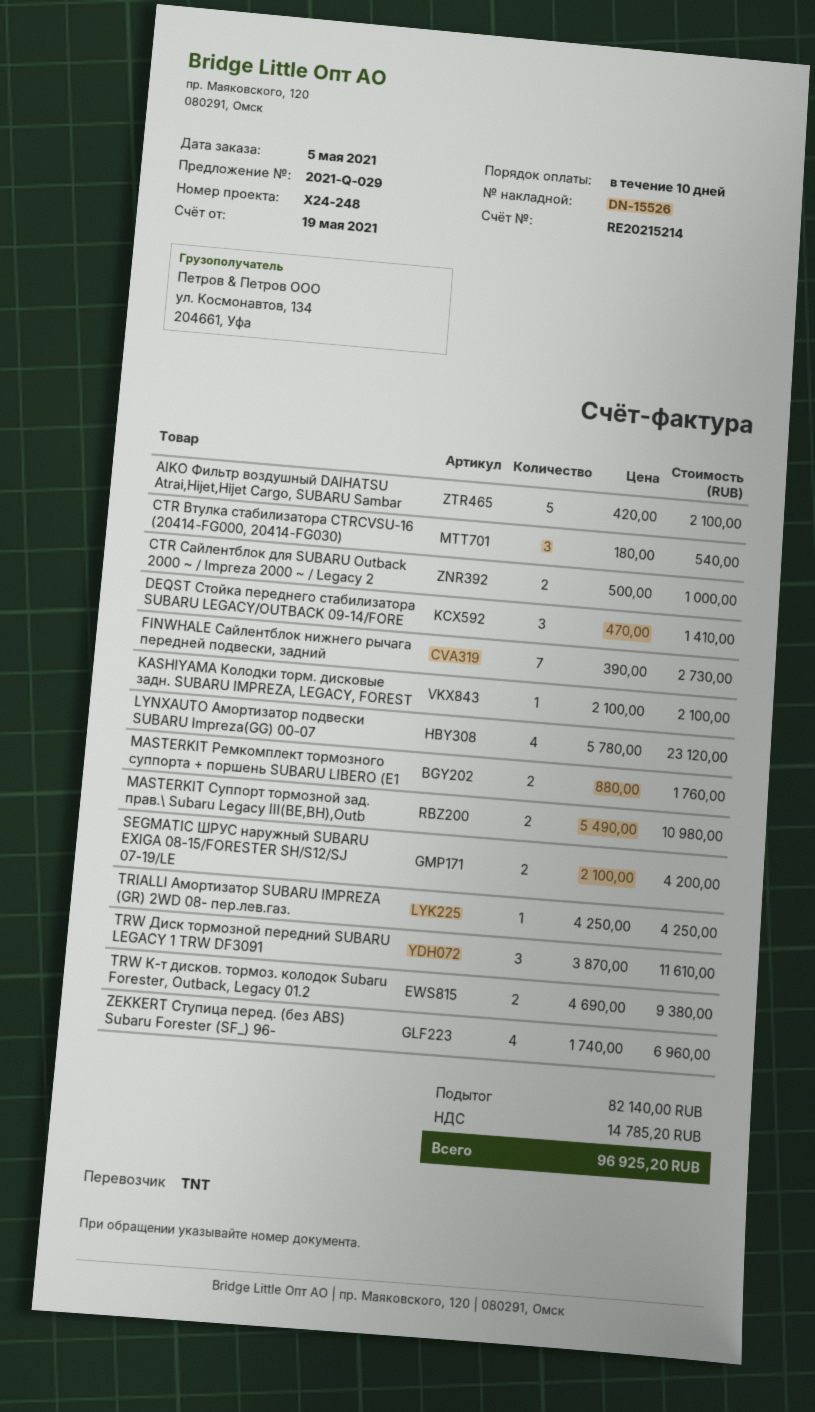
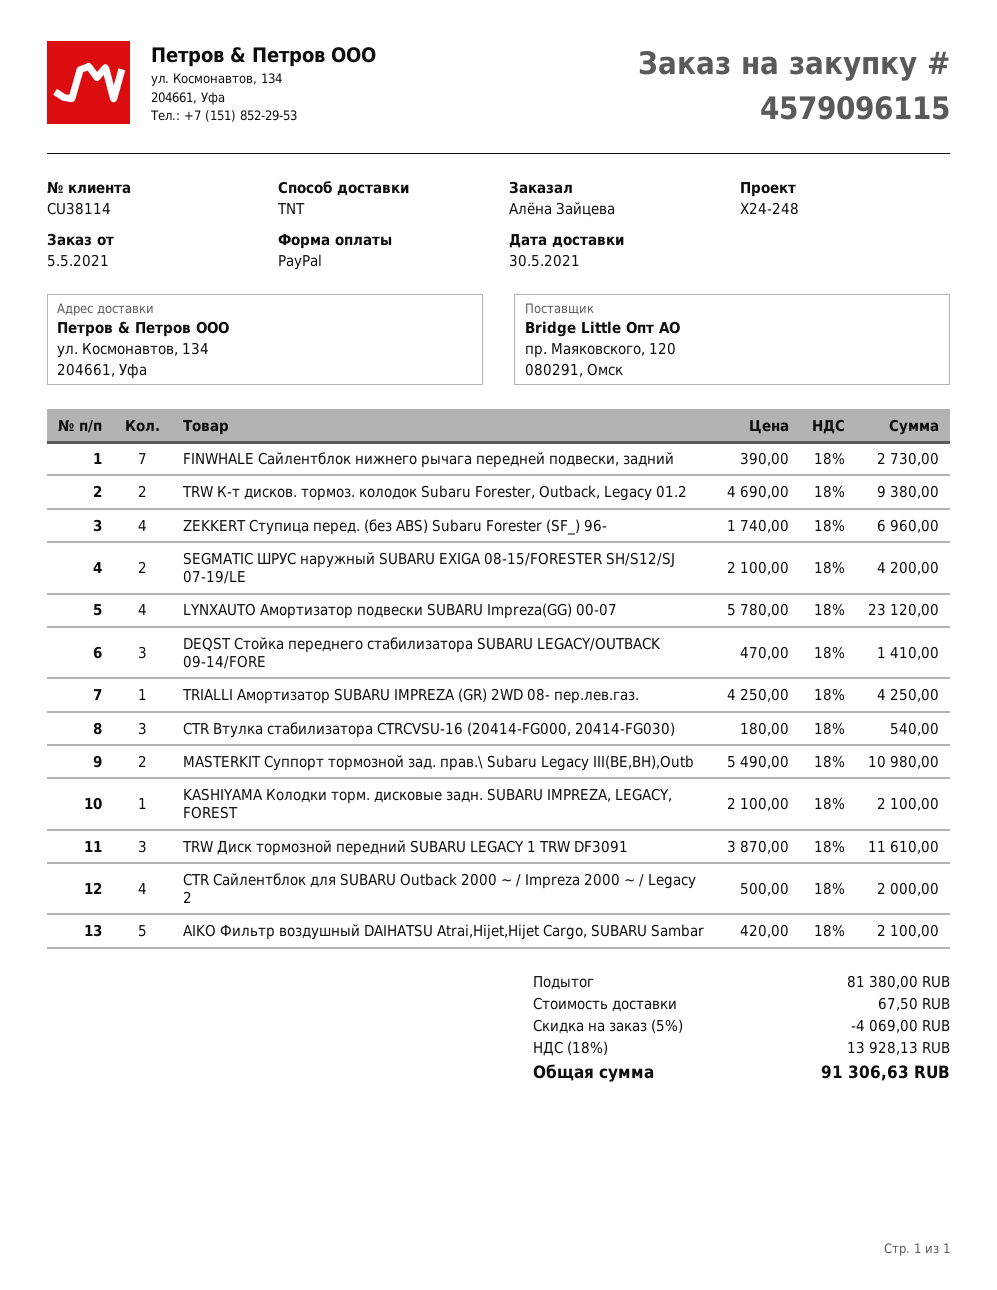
CTR Сайлентблок для SUBARU Outback 2000 ~ / Impreza 2000 ~ / Legacy 2: 2 x 500.00 = 1000.00 -> 4 x 500.00 = 2000.00
MASTERKIT Ремкомплект тормозного суппорта + поршень SUBARU LIBERO (E1: 2 x 880.00 = 1760.00 -> none
subtotal: 82140.00 -> 81380.00
discount: none -> 5% = 4069.00
shipping: none -> 67.50
tax: 14785.20 -> 13928.13
total: 96925.20 -> 91306.63

